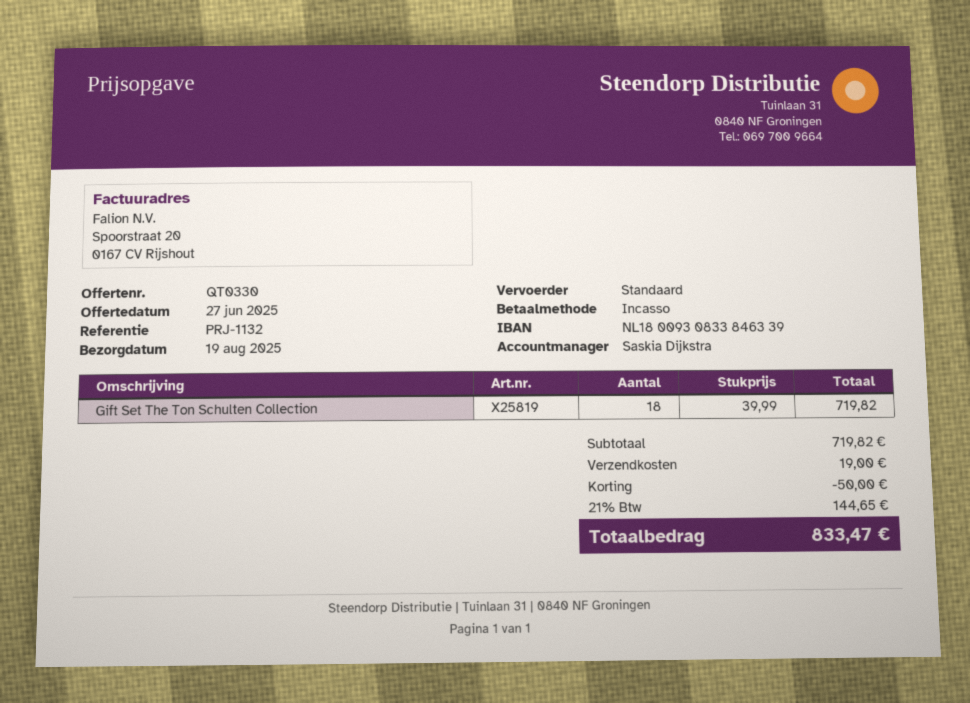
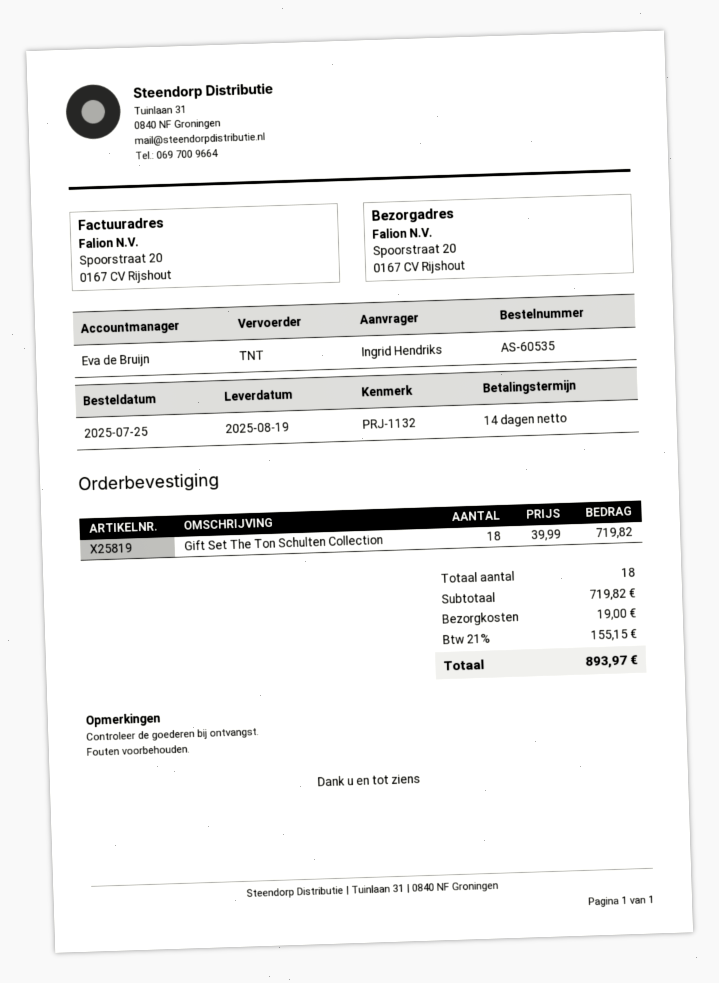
sales rep: Saskia Dijkstra -> Eva de Bruijn
shipping method: standard -> TNT
discount: 50.00 -> none
tax: 21% = 144.65 -> 21% = 155.15
total: 833.47 -> 893.97

